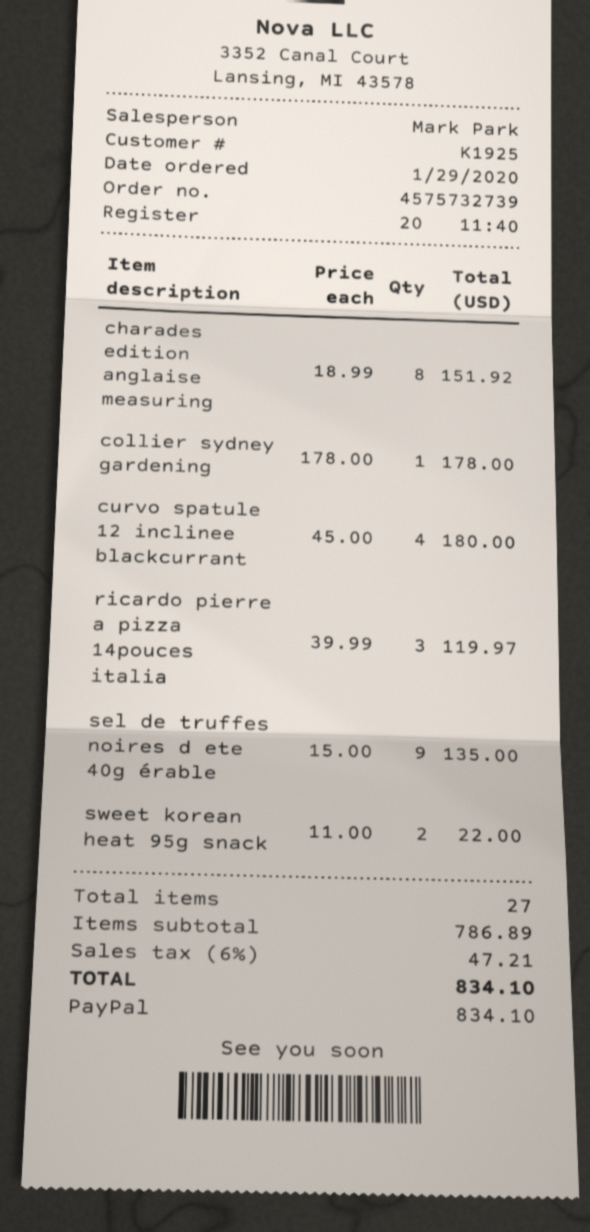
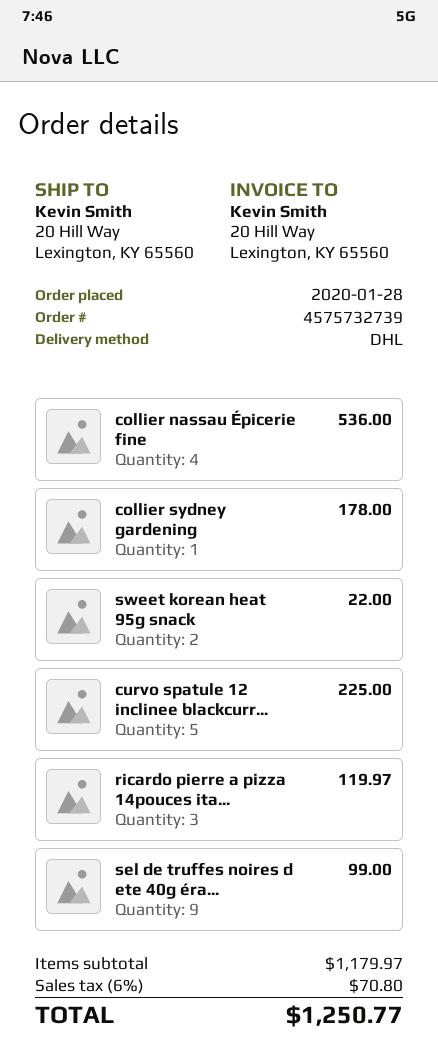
order date: 2020-01-29 -> 2020-01-28
charades edition anglaise measuring: 8 for 151.92 -> none
curvo spatule 12 inclinee blackcurrant: 4 for 180.00 -> 5 for 225.00
sel de truffes noires d ete 40g érable: 9 for 135.00 -> 9 for 99.00
collier nassau Épicerie fine: none -> 4 for 536.00
subtotal: 786.89 -> 1179.97
tax: 6% = 47.21 -> 6% = 70.80
total: 834.10 -> 1250.77

